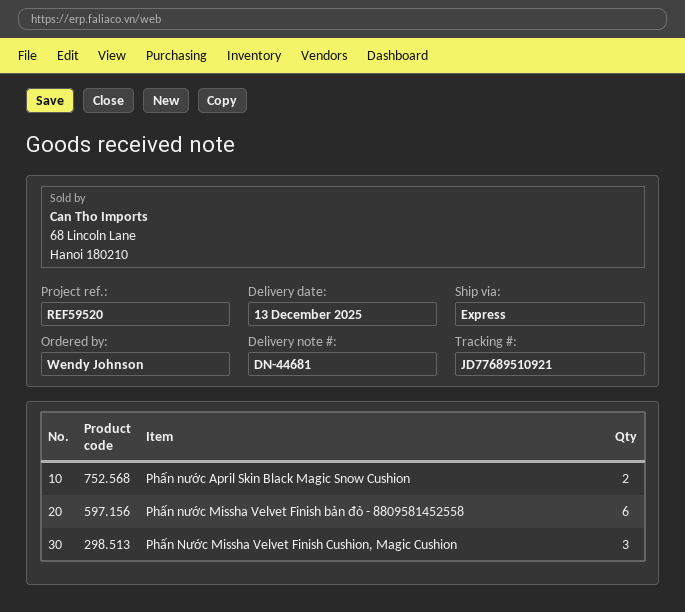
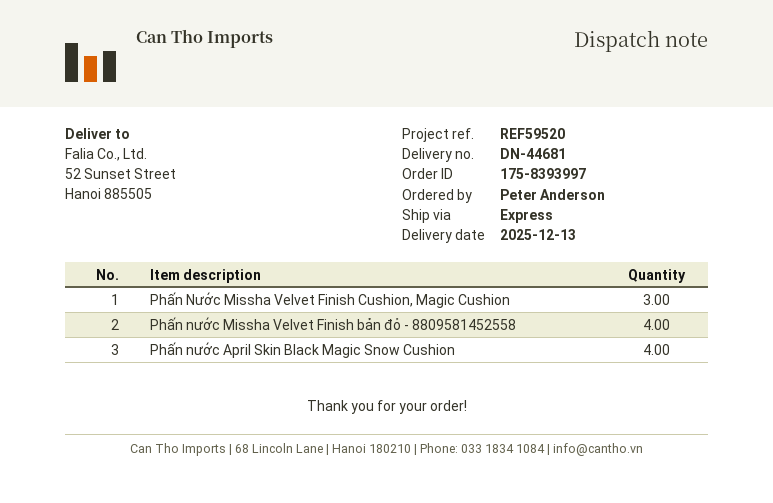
ordered by: Wendy Johnson -> Peter Anderson
Phấn nước April Skin Black Magic Snow Cushion: 2 -> 4
Phấn nước Missha Velvet Finish bản đỏ - 8809581452558: 6 -> 4

